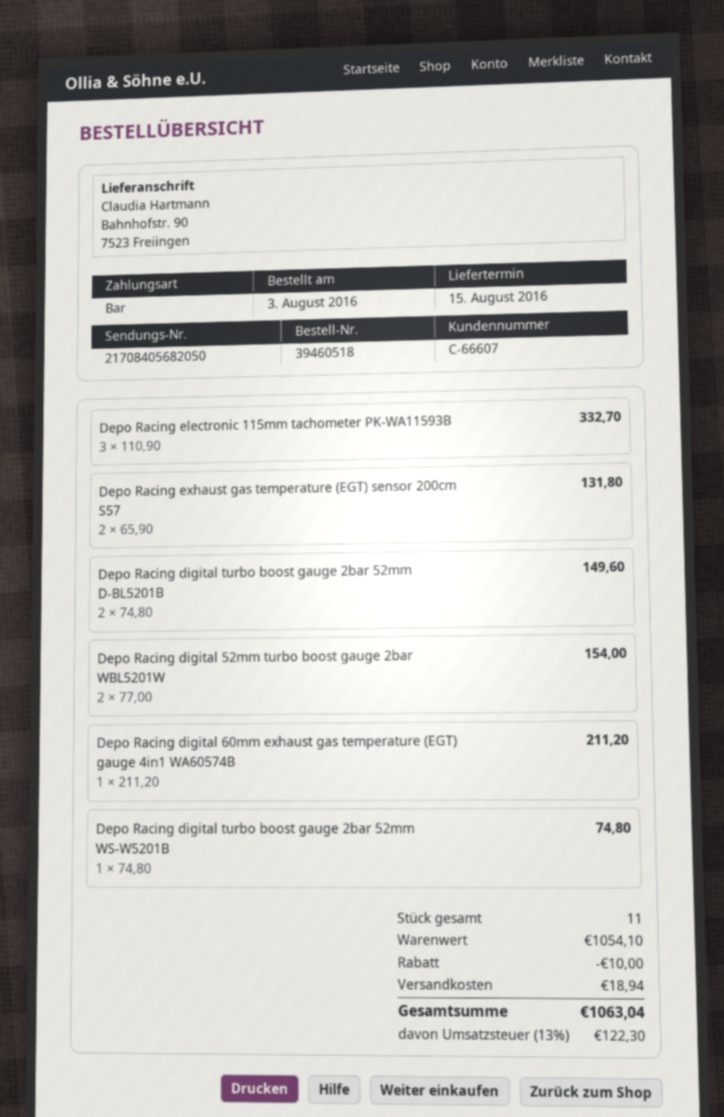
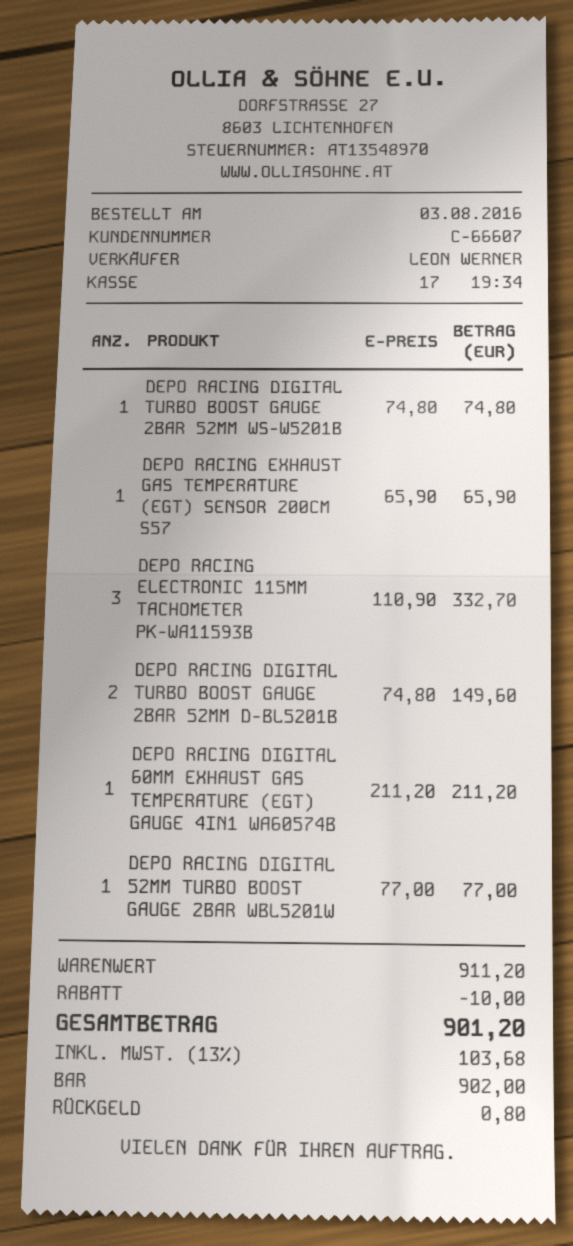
Depo Racing exhaust gas temperature (EGT) sensor 200cm S57: 2 x 65.90 = 131.80 -> 1 x 65.90 = 65.90
Depo Racing digital 52mm turbo boost gauge 2bar WBL5201W: 2 x 77.00 = 154.00 -> 1 x 77.00 = 77.00
subtotal: 1054.10 -> 911.20
shipping: 18.94 -> none
tax: 13% = 122.30 -> 13% = 103.68
total: 1063.04 -> 901.20

